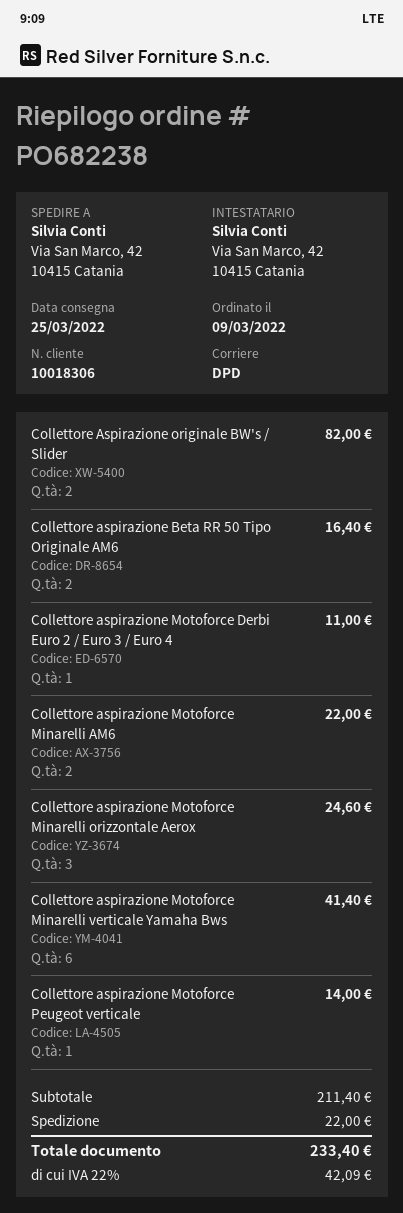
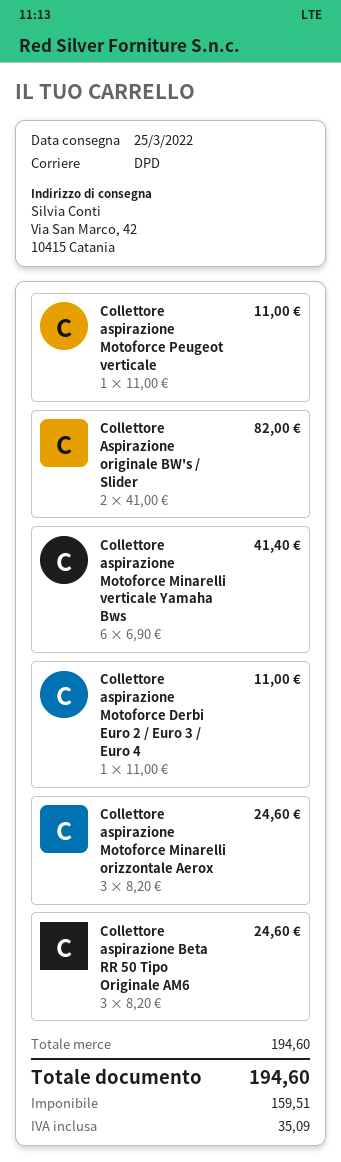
Collettore aspirazione Beta RR 50 Tipo Originale AM6: 2 for 16.40 -> 3 for 24.60
Collettore aspirazione Motoforce Minarelli AM6: 2 for 22.00 -> none
Collettore aspirazione Motoforce Peugeot verticale: 1 for 14.00 -> 1 for 11.00
subtotal: 211.40 -> 194.60
shipping: 22.00 -> none
tax: 42.09 -> 35.09
total: 233.40 -> 194.60

